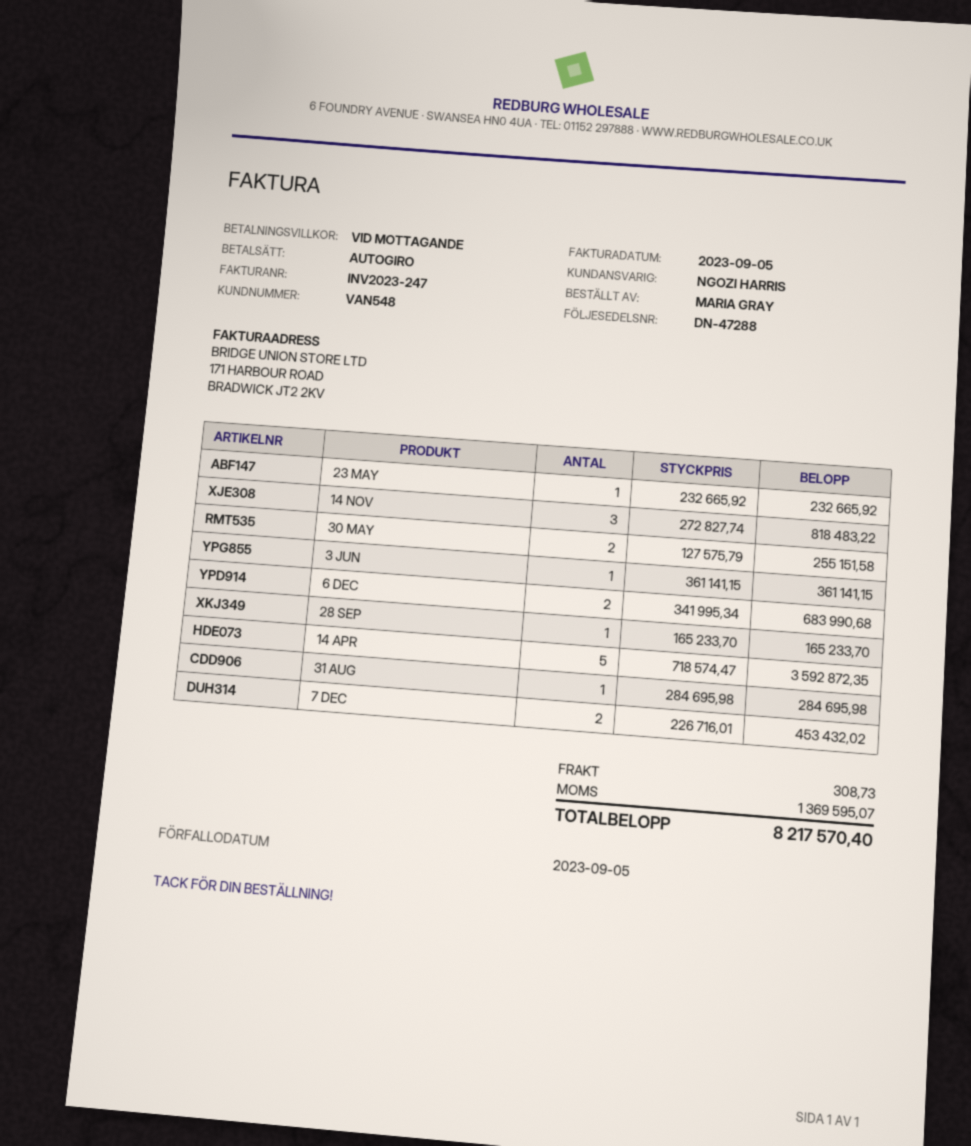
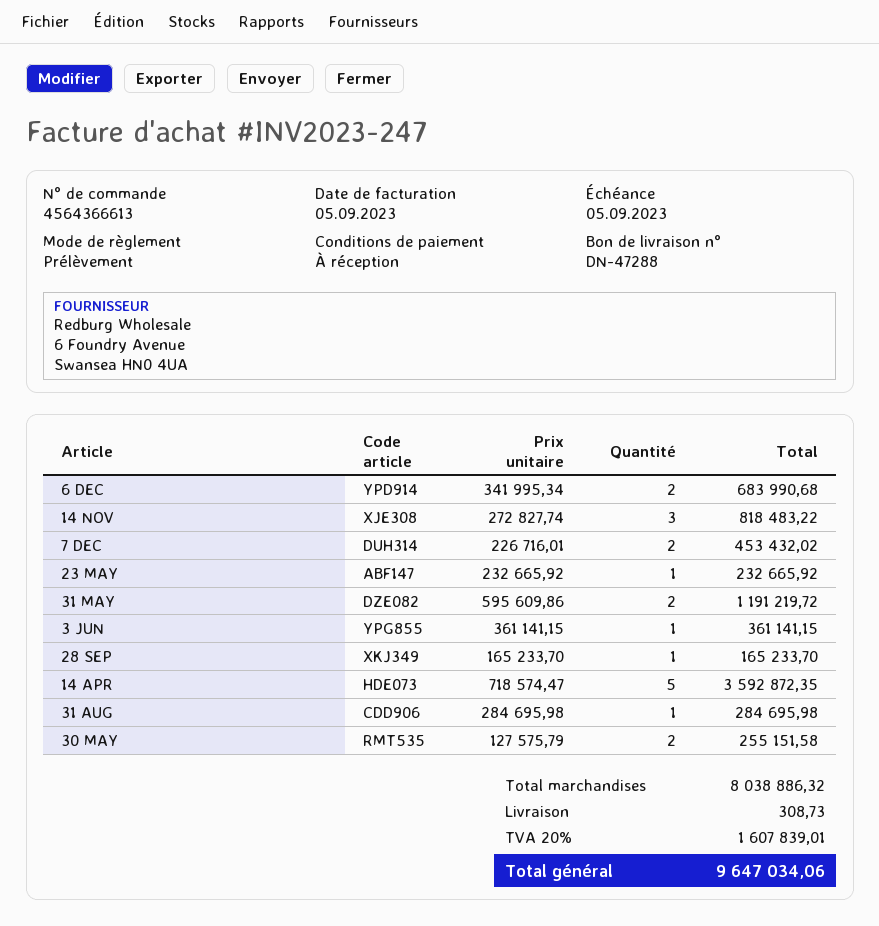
31 MAY: none -> 2 x 595609.86 = 1191219.72
tax: 1369595.07 -> 1607839.01
total: 8217570.40 -> 9647034.06

